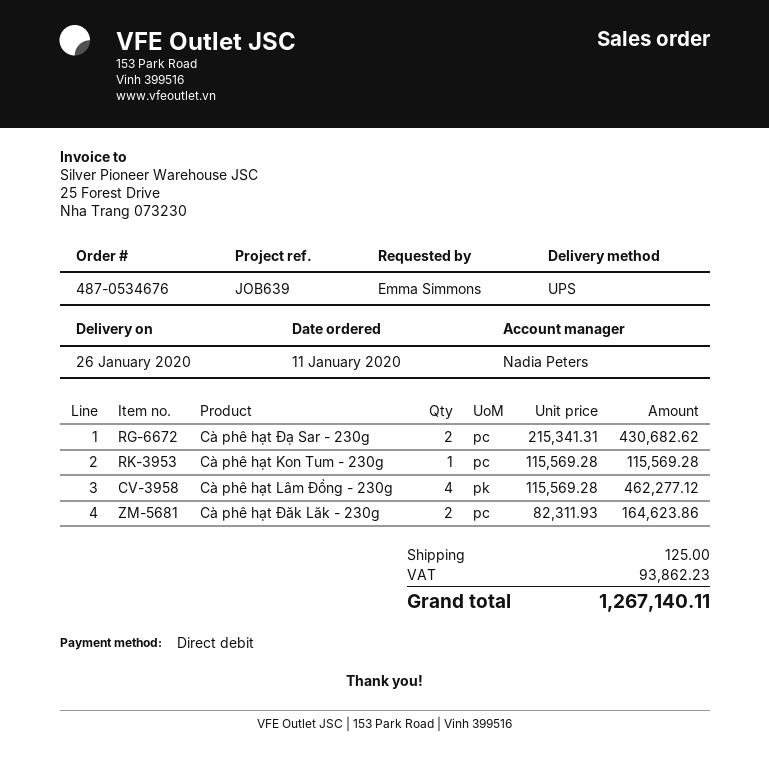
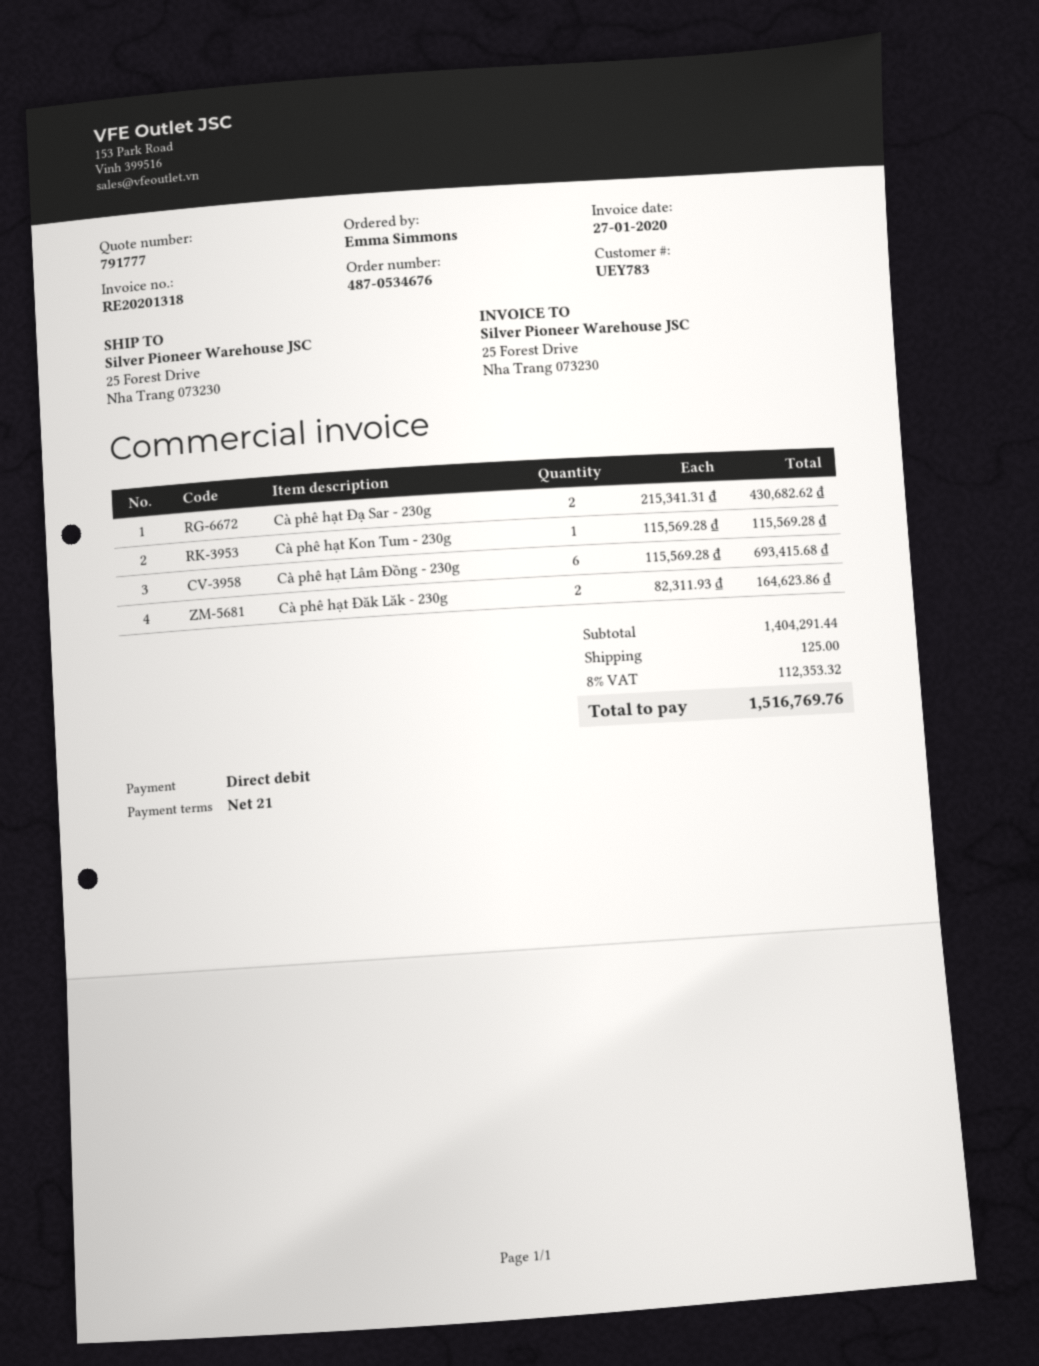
Cà phê hạt Lâm Đồng - 230g: 4 x 115569.28 = 462277.12 -> 6 x 115569.28 = 693415.68
tax: 93862.23 -> 112353.32
total: 1267140.11 -> 1516769.76

